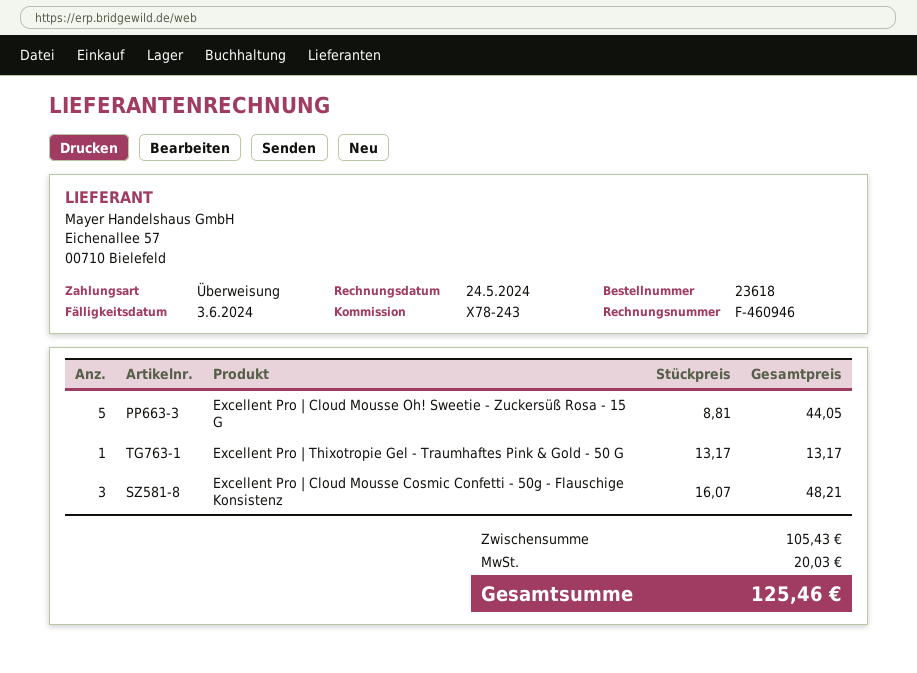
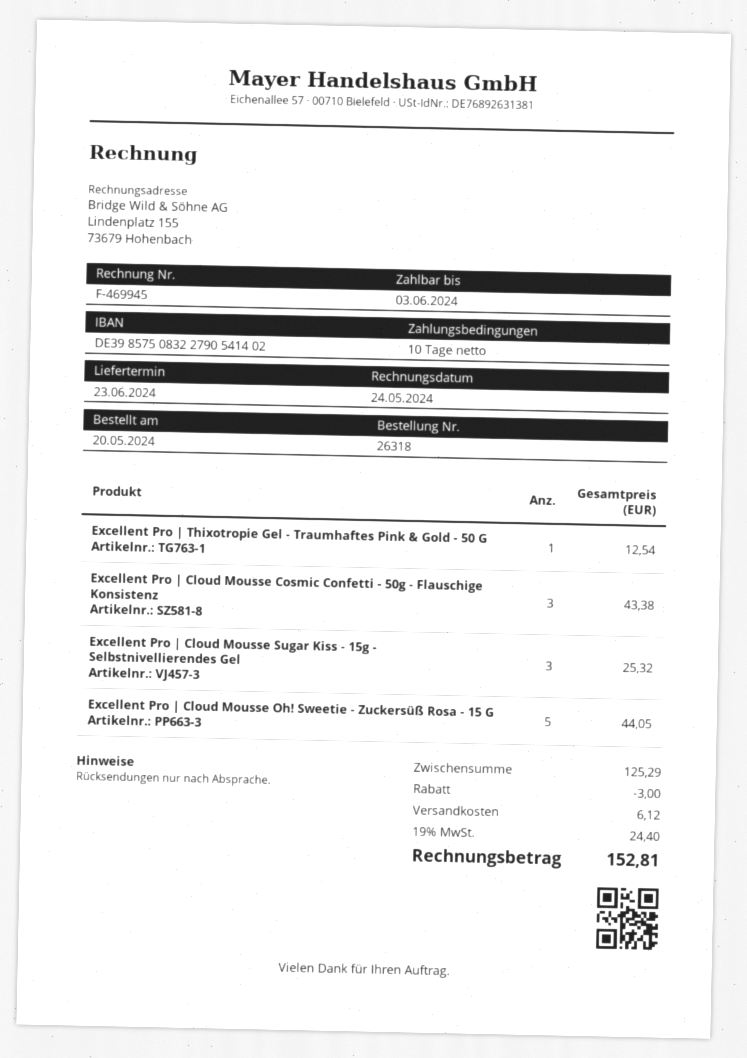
order number: 23618 -> 26318
invoice number: F-460946 -> F-469945
Excellent Pro | Thixotropie Gel - Traumhaftes Pink & Gold - 50 G: 1 for 13.17 -> 1 for 12.54
Excellent Pro | Cloud Mousse Cosmic Confetti - 50g - Flauschige Konsistenz: 3 for 48.21 -> 3 for 43.38
Excellent Pro | Cloud Mousse Sugar Kiss - 15g - Selbstnivellierendes Gel: none -> 3 for 25.32
subtotal: 105.43 -> 125.29
discount: none -> 3.00
shipping: none -> 6.12
tax: 20.03 -> 24.40
total: 125.46 -> 152.81

